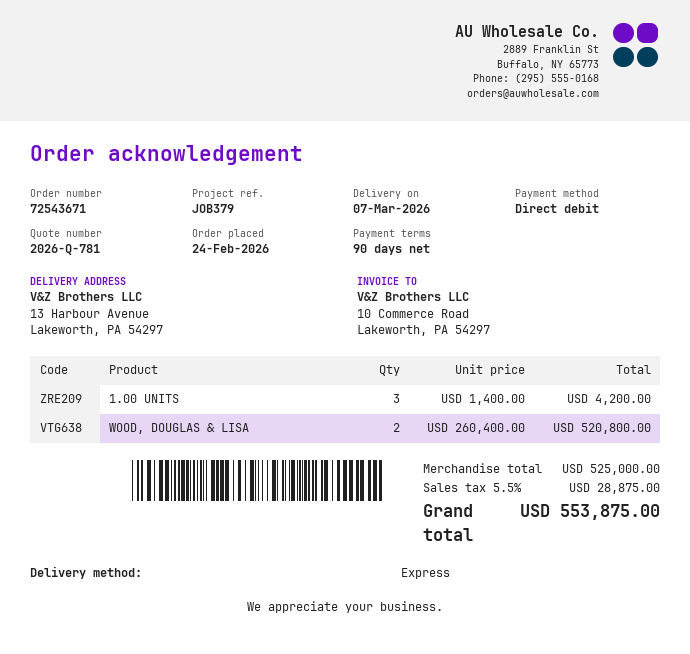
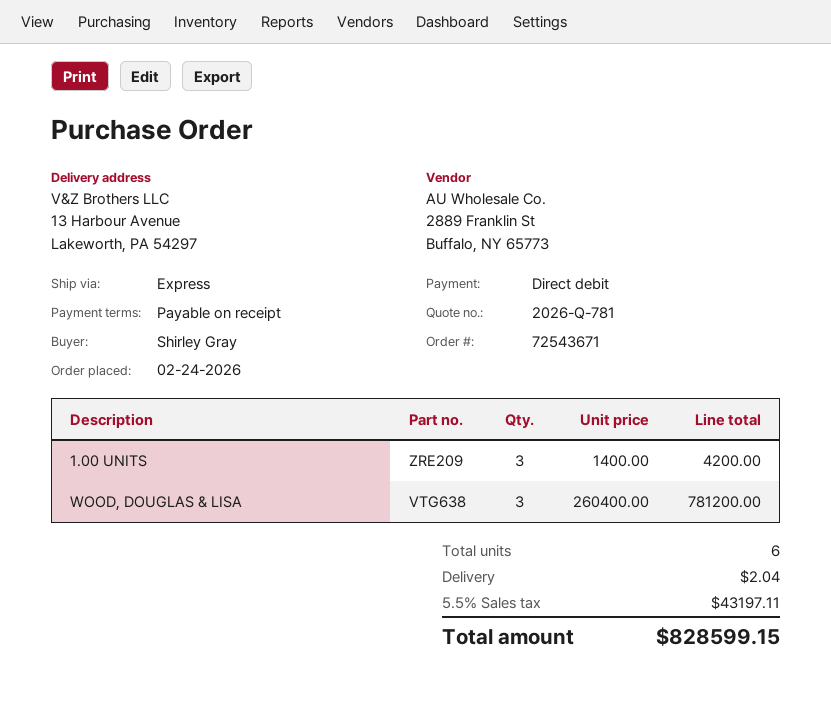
payment terms: 90 days -> on receipt
WOOD, DOUGLAS & LISA: 2 x 260400.00 = 520800.00 -> 3 x 260400.00 = 781200.00
shipping: none -> 2.04
tax: 5.5% = 28875.00 -> 5.5% = 43197.11
total: 553875.00 -> 828599.15

